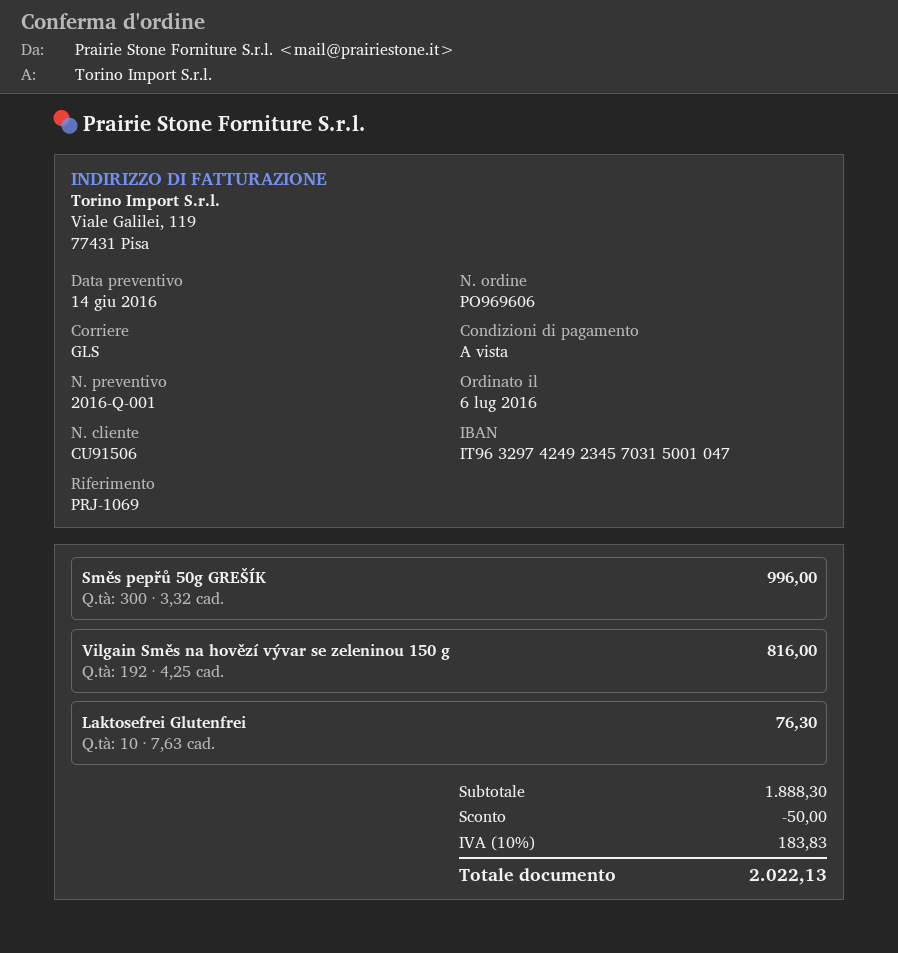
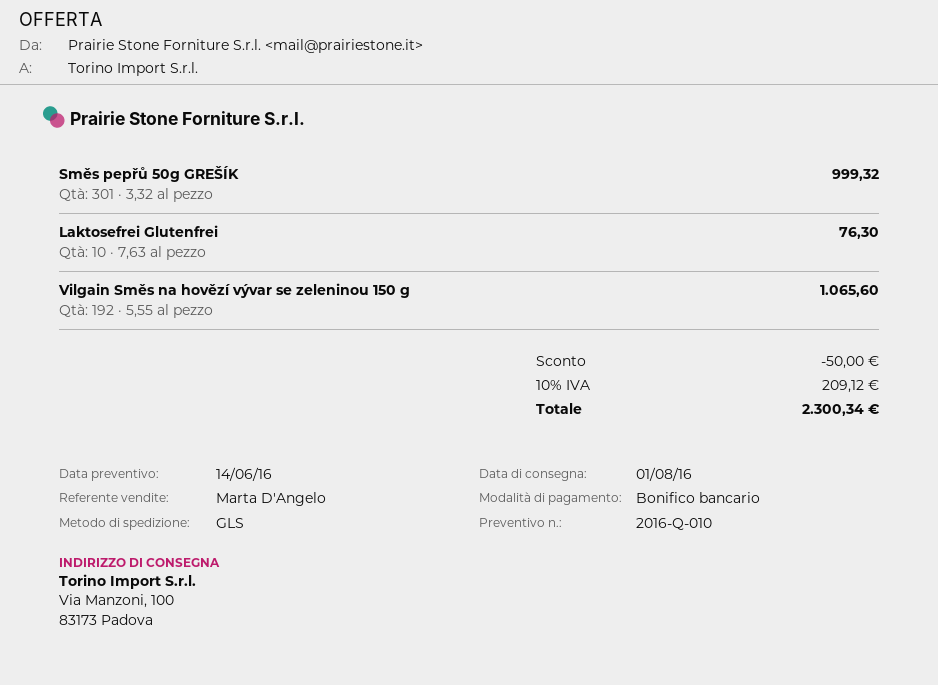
quote number: 2016-Q-001 -> 2016-Q-010
Směs pepřů 50g GREŠÍK: 300 x 3.32 = 996.00 -> 301 x 3.32 = 999.32
Vilgain Směs na hovězí vývar se zeleninou 150 g: 192 x 4.25 = 816.00 -> 192 x 5.55 = 1065.60
tax: 10% = 183.83 -> 10% = 209.12
total: 2022.13 -> 2300.34

